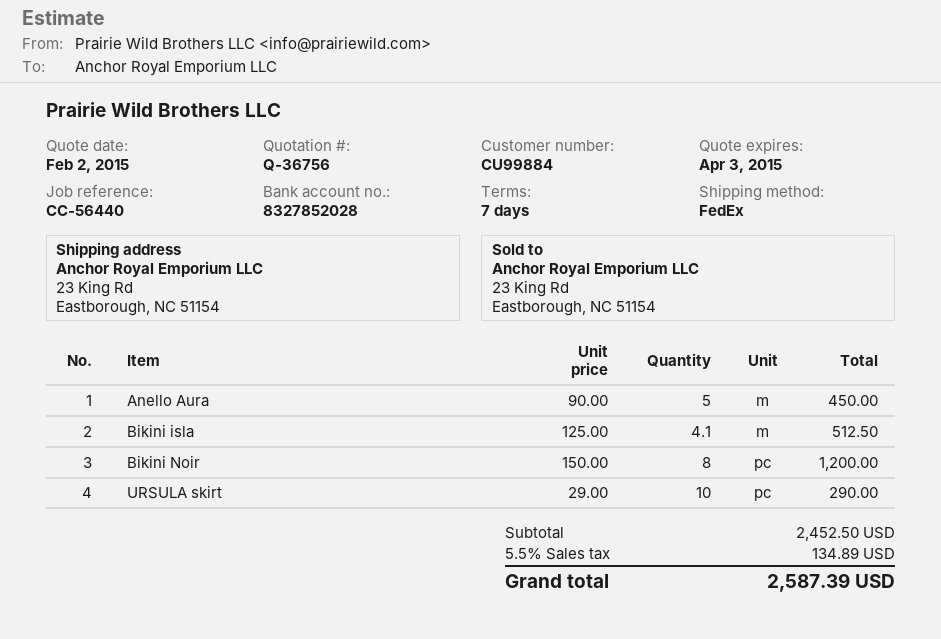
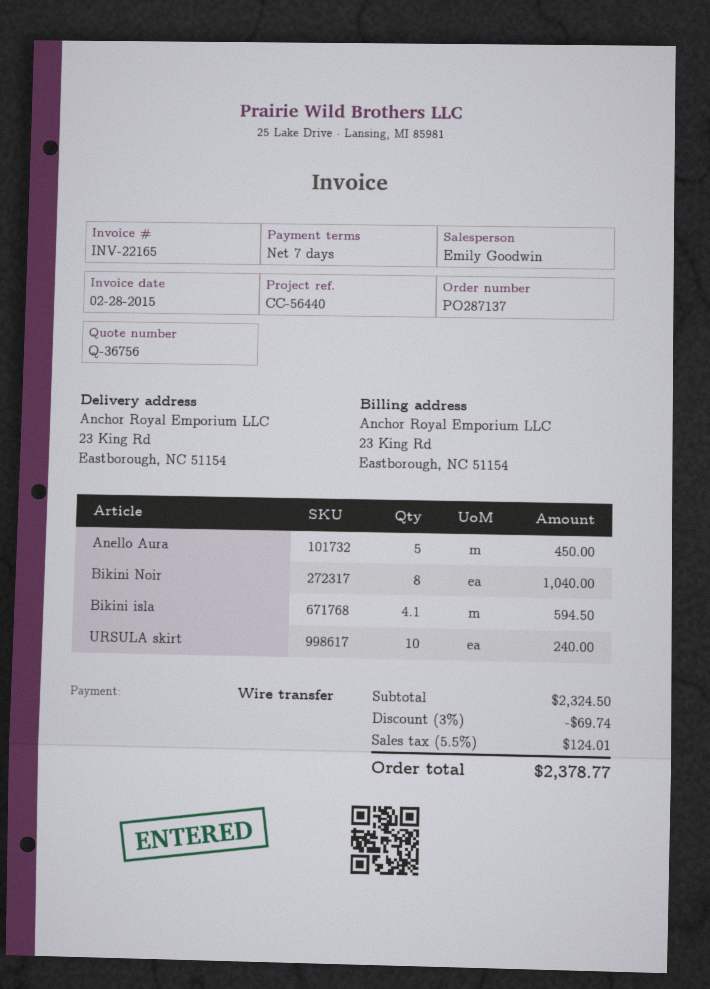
Bikini isla: 4.1 for 512.50 -> 4.1 for 594.50
Bikini Noir: 8 for 1200.00 -> 8 for 1040.00
URSULA skirt: 10 for 290.00 -> 10 for 240.00
subtotal: 2452.50 -> 2324.50
discount: none -> 3% = 69.74
tax: 5.5% = 134.89 -> 5.5% = 124.01
total: 2587.39 -> 2378.77

